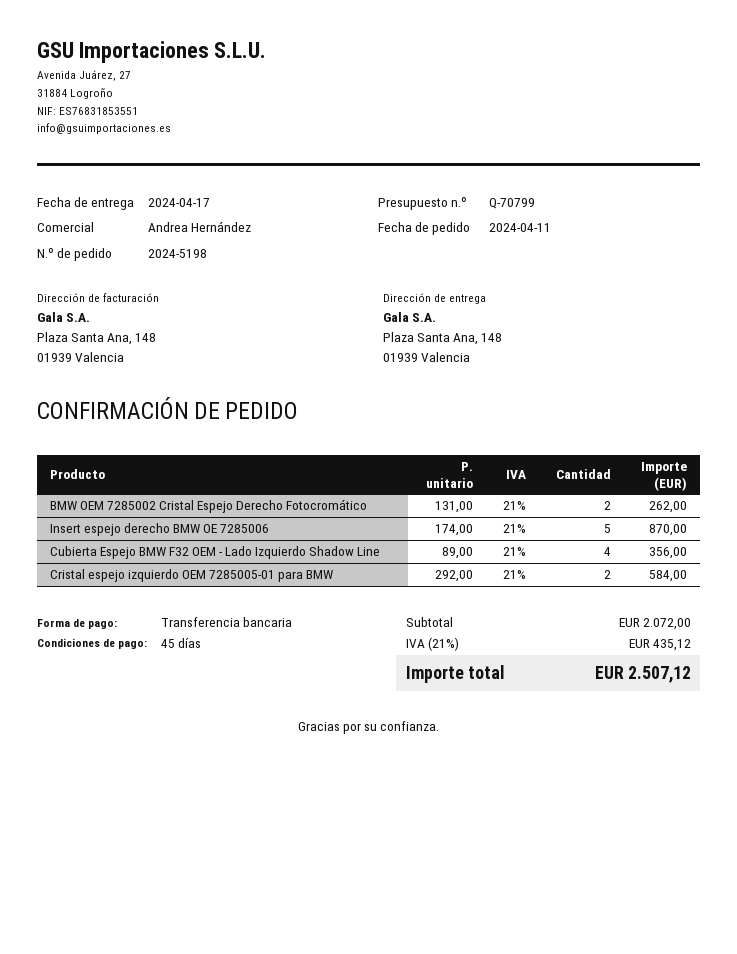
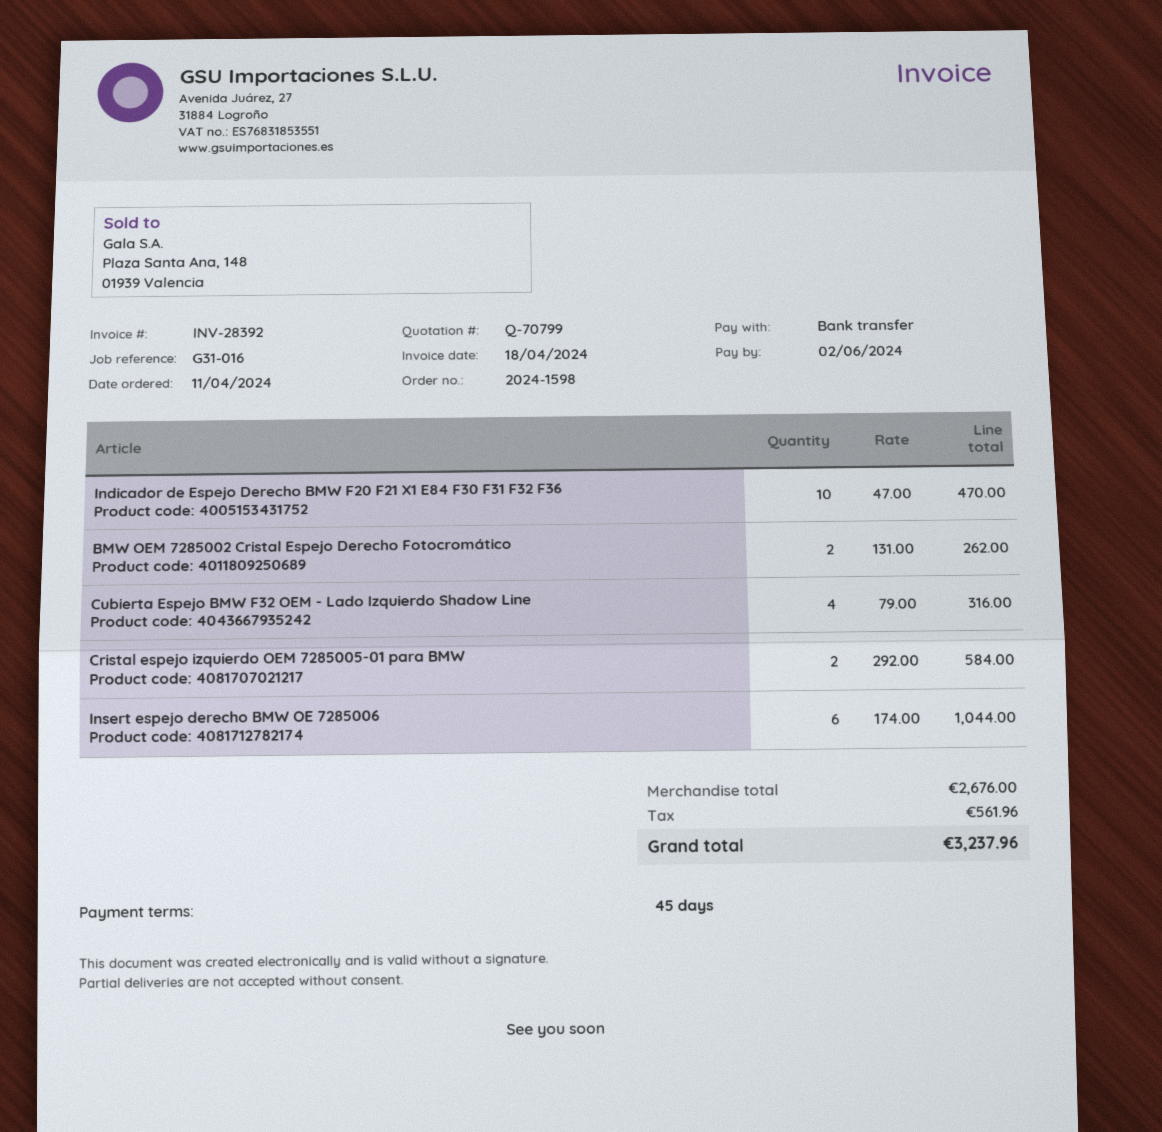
order number: 2024-5198 -> 2024-1598
Insert espejo derecho BMW OE 7285006: 5 x 174.00 = 870.00 -> 6 x 174.00 = 1044.00
Cubierta Espejo BMW F32 OEM - Lado Izquierdo Shadow Line: 4 x 89.00 = 356.00 -> 4 x 79.00 = 316.00
Indicador de Espejo Derecho BMW F20 F21 X1 E84 F30 F31 F32 F36: none -> 10 x 47.00 = 470.00
subtotal: 2072.00 -> 2676.00
tax: 435.12 -> 561.96
total: 2507.12 -> 3237.96

